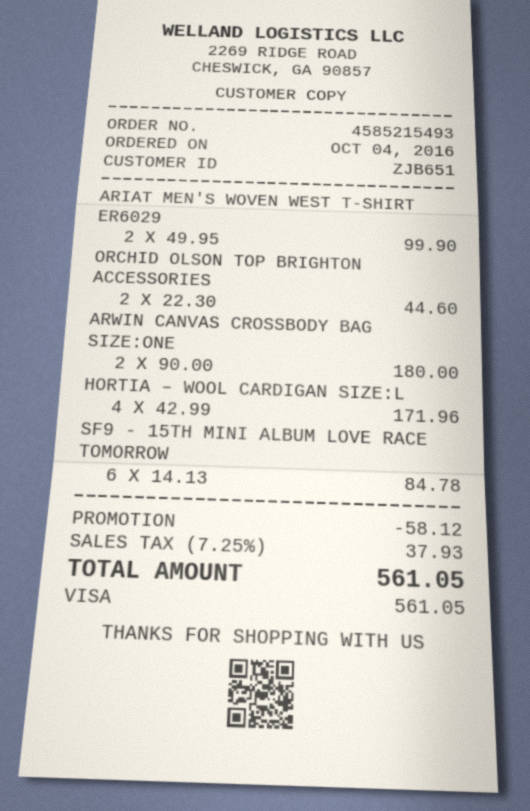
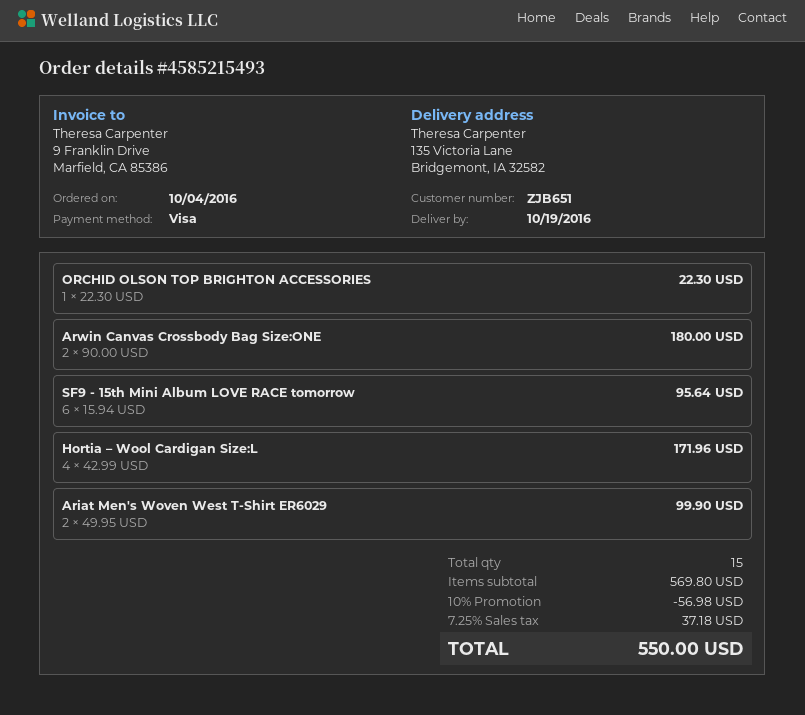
ORCHID OLSON TOP BRIGHTON ACCESSORIES: 2 x 22.30 = 44.60 -> 1 x 22.30 = 22.30
SF9 - 15TH MINI ALBUM LOVE RACE TOMORROW: 6 x 14.13 = 84.78 -> 6 x 15.94 = 95.64
discount: 58.12 -> 56.98
tax: 7.25% = 37.93 -> 7.25% = 37.18
total: 561.05 -> 550.00

